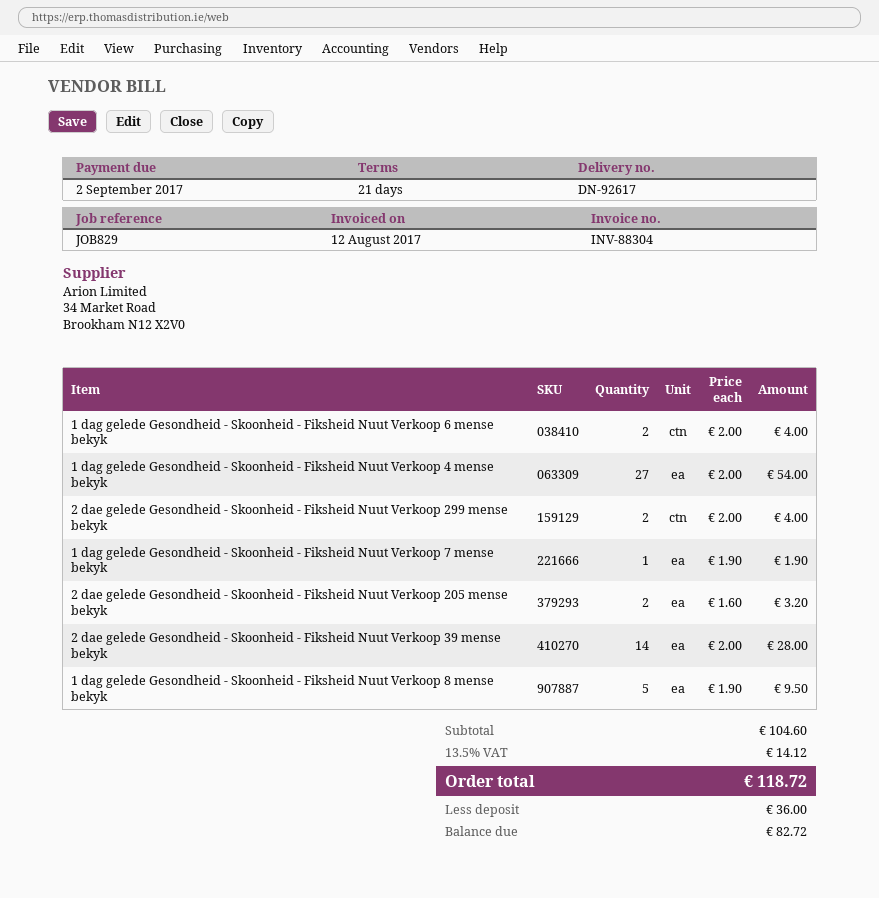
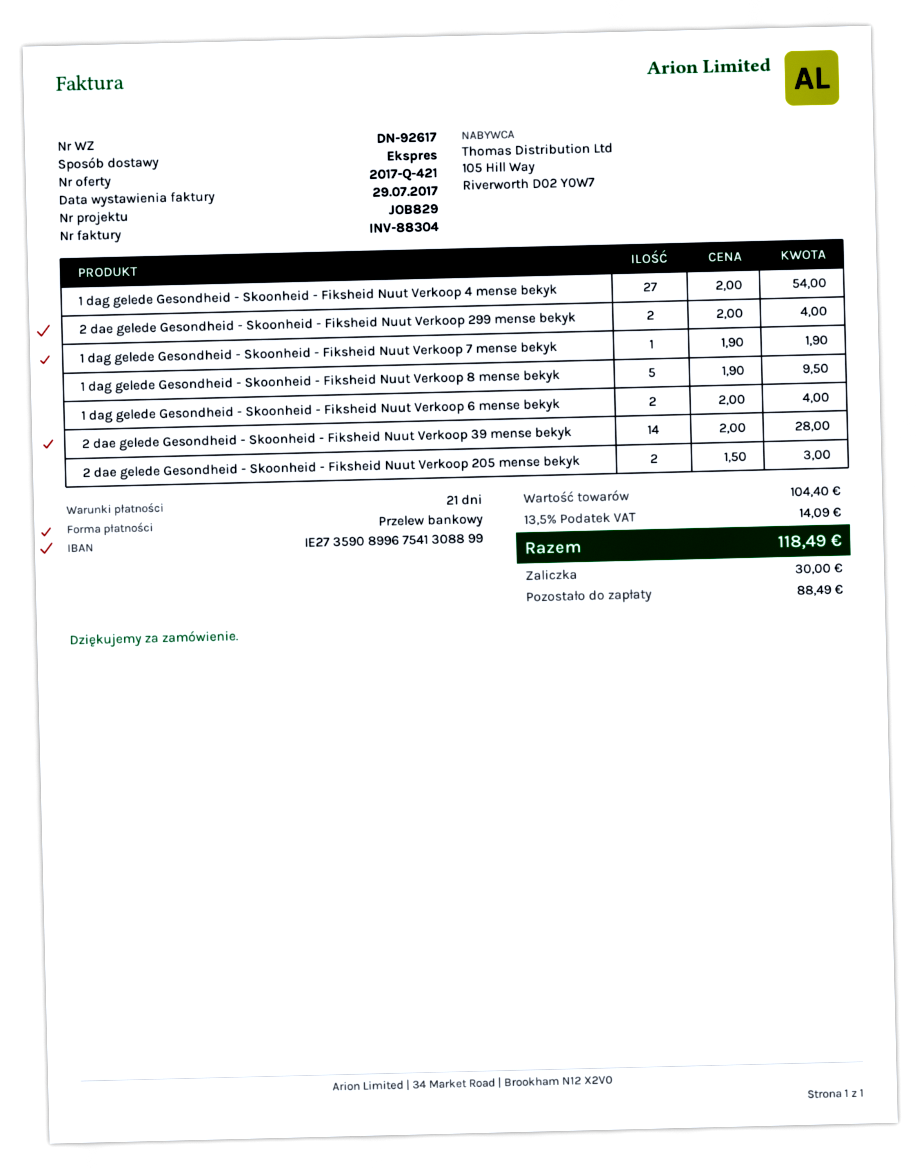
invoice date: 2017-08-12 -> 2017-07-29
2 dae gelede Gesondheid - Skoonheid - Fiksheid Nuut Verkoop 205 mense bekyk: 2 x 1.60 = 3.20 -> 2 x 1.50 = 3.00
subtotal: 104.60 -> 104.40
tax: 13.5% = 14.12 -> 13.5% = 14.09
total: 118.72 -> 118.49
deposit: 36.00 -> 30.00
balance: 82.72 -> 88.49

